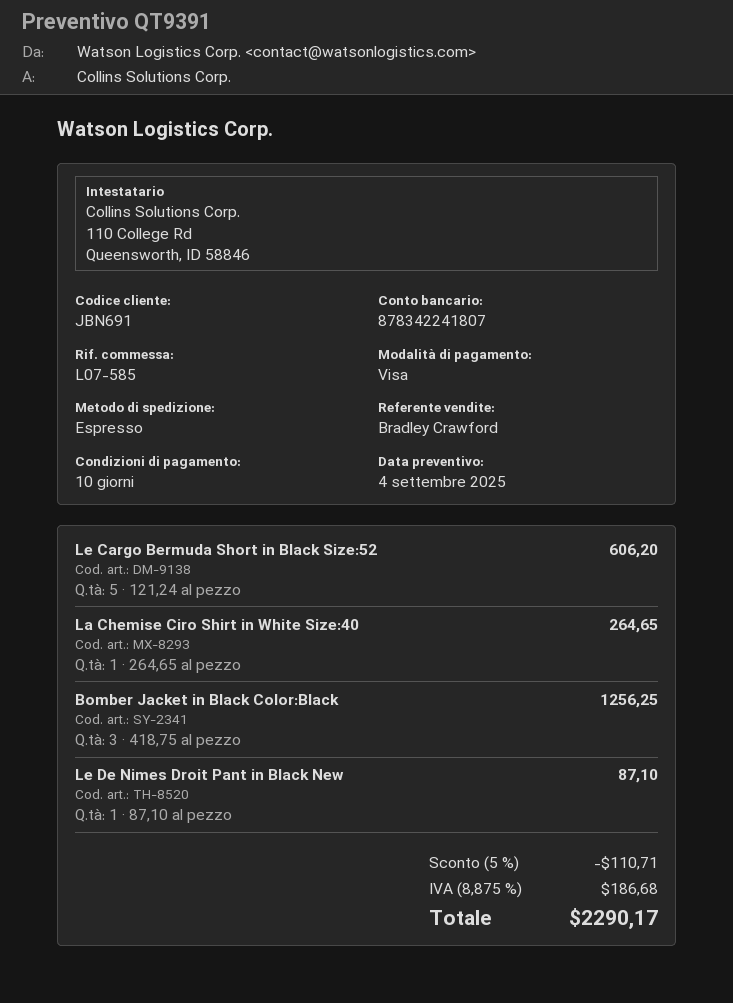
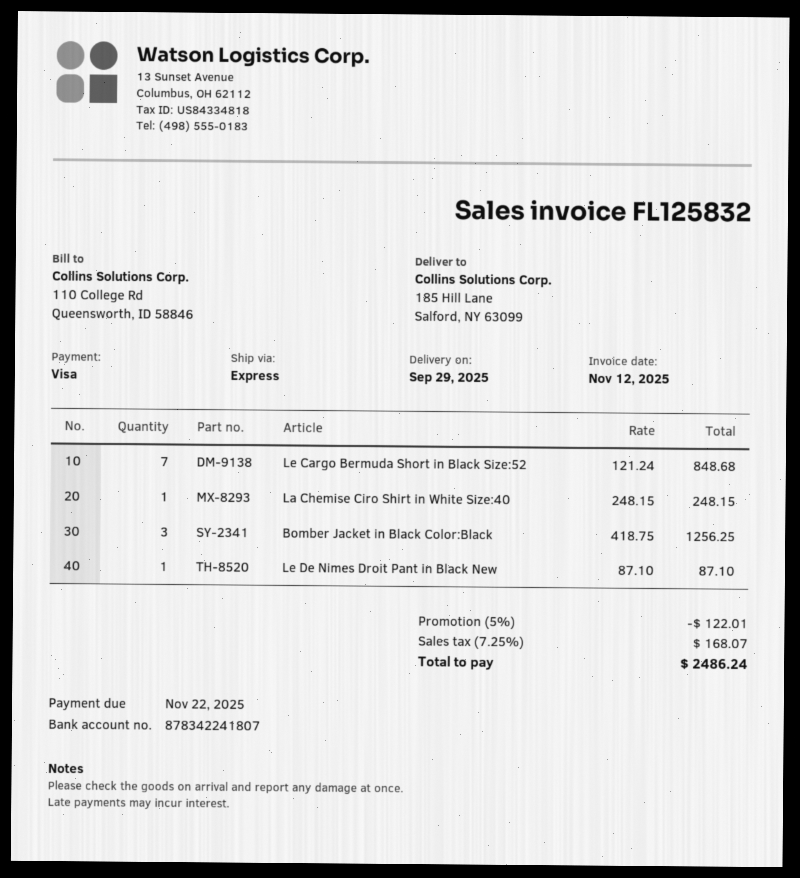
Le Cargo Bermuda Short in Black Size:52: 5 x 121.24 = 606.20 -> 7 x 121.24 = 848.68
La Chemise Ciro Shirt in White Size:40: 1 x 264.65 = 264.65 -> 1 x 248.15 = 248.15
discount: 5% = 110.71 -> 5% = 122.01
tax: 8.875% = 186.68 -> 7.25% = 168.07
total: 2290.17 -> 2486.24

